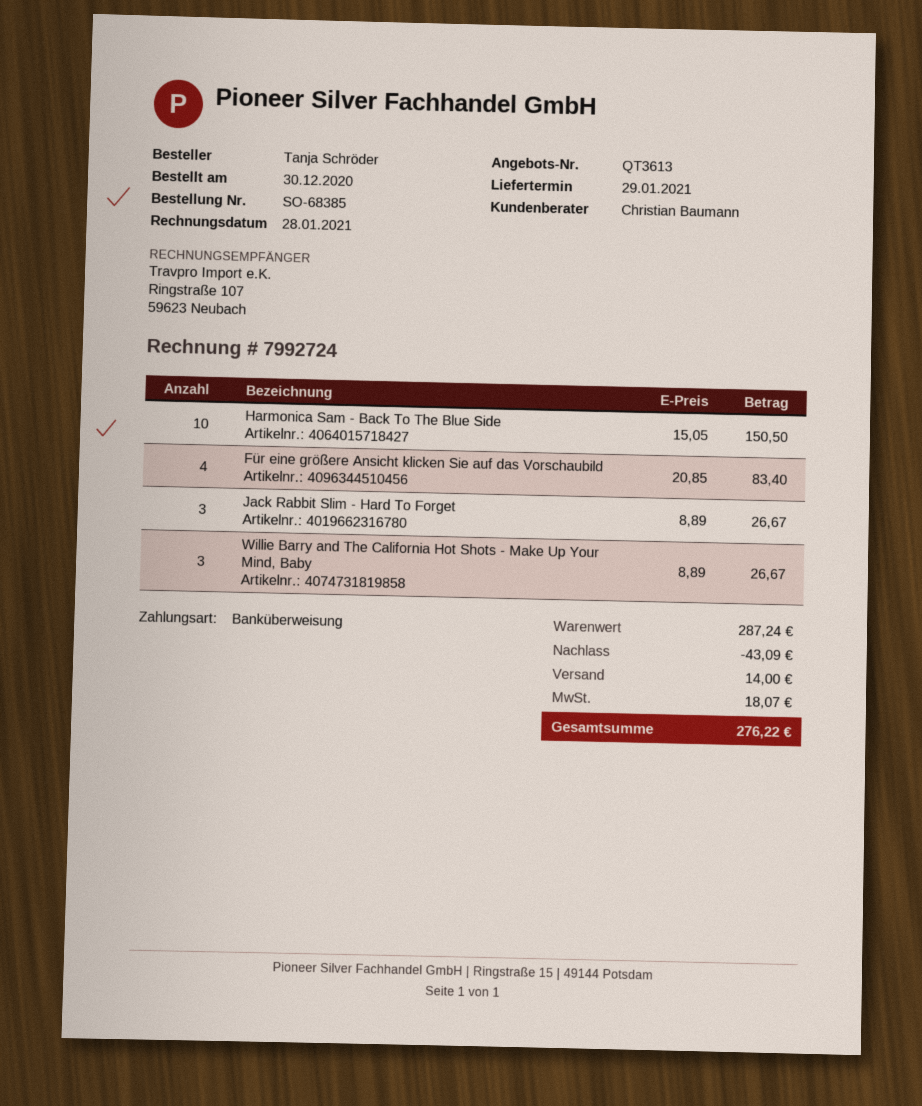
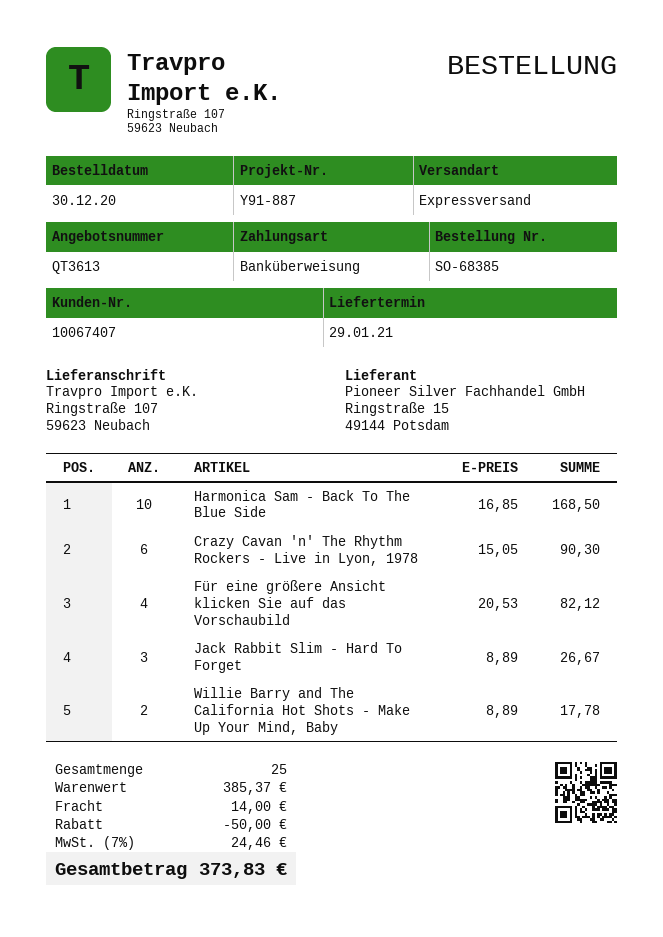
Harmonica Sam - Back To The Blue Side: 10 x 15.05 = 150.50 -> 10 x 16.85 = 168.50
Für eine größere Ansicht klicken Sie auf das Vorschaubild: 4 x 20.85 = 83.40 -> 4 x 20.53 = 82.12
Willie Barry and The California Hot Shots - Make Up Your Mind, Baby: 3 x 8.89 = 26.67 -> 2 x 8.89 = 17.78
Crazy Cavan 'n' The Rhythm Rockers - Live in Lyon, 1978: none -> 6 x 15.05 = 90.30
subtotal: 287.24 -> 385.37
discount: 43.09 -> 50.00
tax: 18.07 -> 24.46
total: 276.22 -> 373.83

